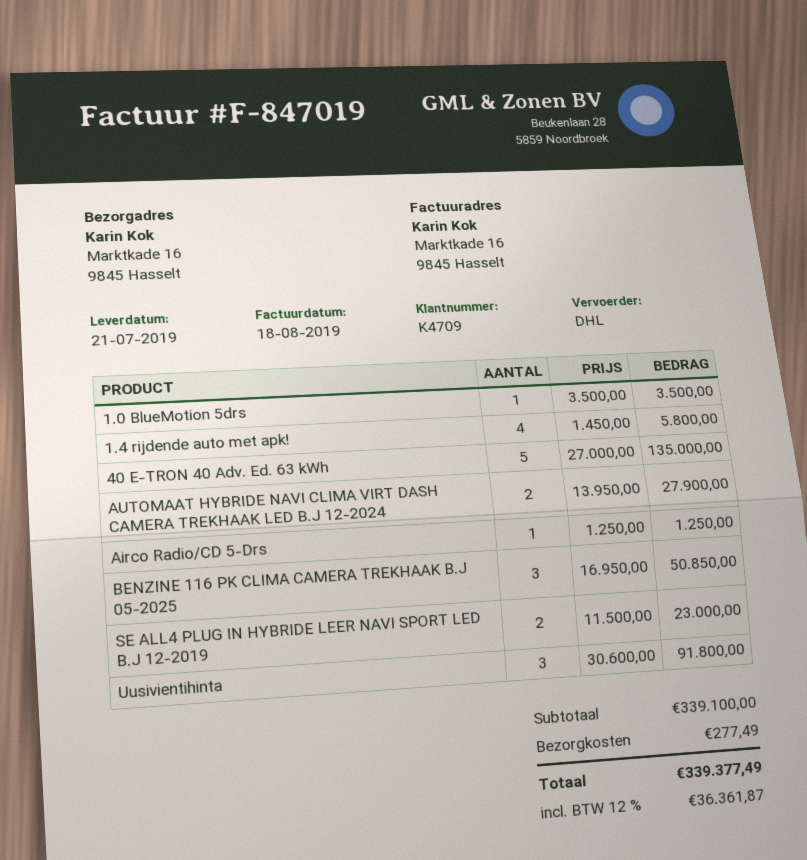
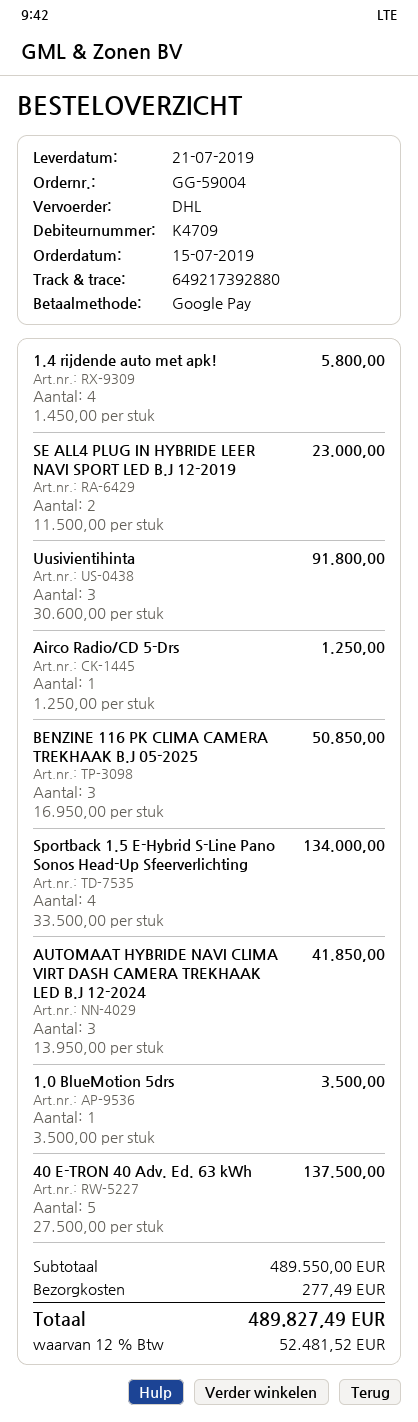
40 E-TRON 40 Adv. Ed. 63 kWh: 5 x 27000.00 = 135000.00 -> 5 x 27500.00 = 137500.00
AUTOMAAT HYBRIDE NAVI CLIMA VIRT DASH CAMERA TREKHAAK LED B.J 12-2024: 2 x 13950.00 = 27900.00 -> 3 x 13950.00 = 41850.00
Sportback 1.5 E-Hybrid S-Line Pano Sonos Head-Up Sfeerverlichting: none -> 4 x 33500.00 = 134000.00
subtotal: 339100.00 -> 489550.00
tax: 12% = 36361.87 -> 12% = 52481.52
total: 339377.49 -> 489827.49

